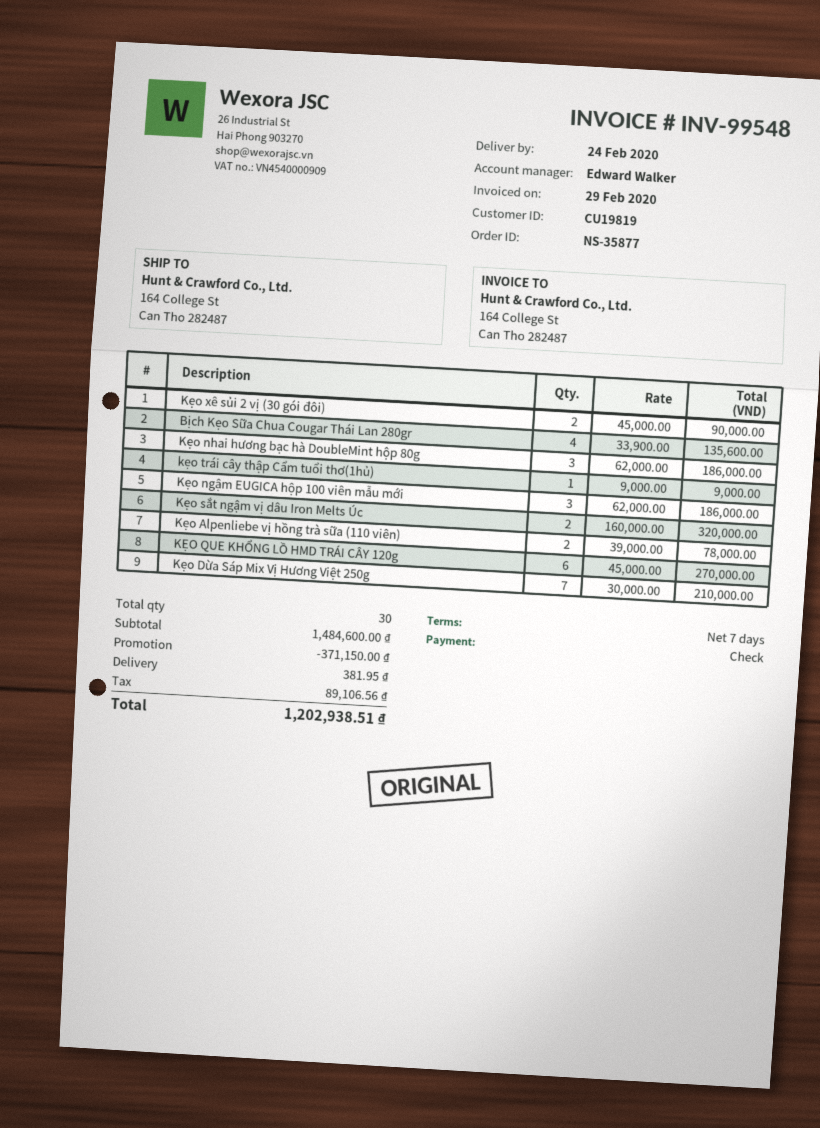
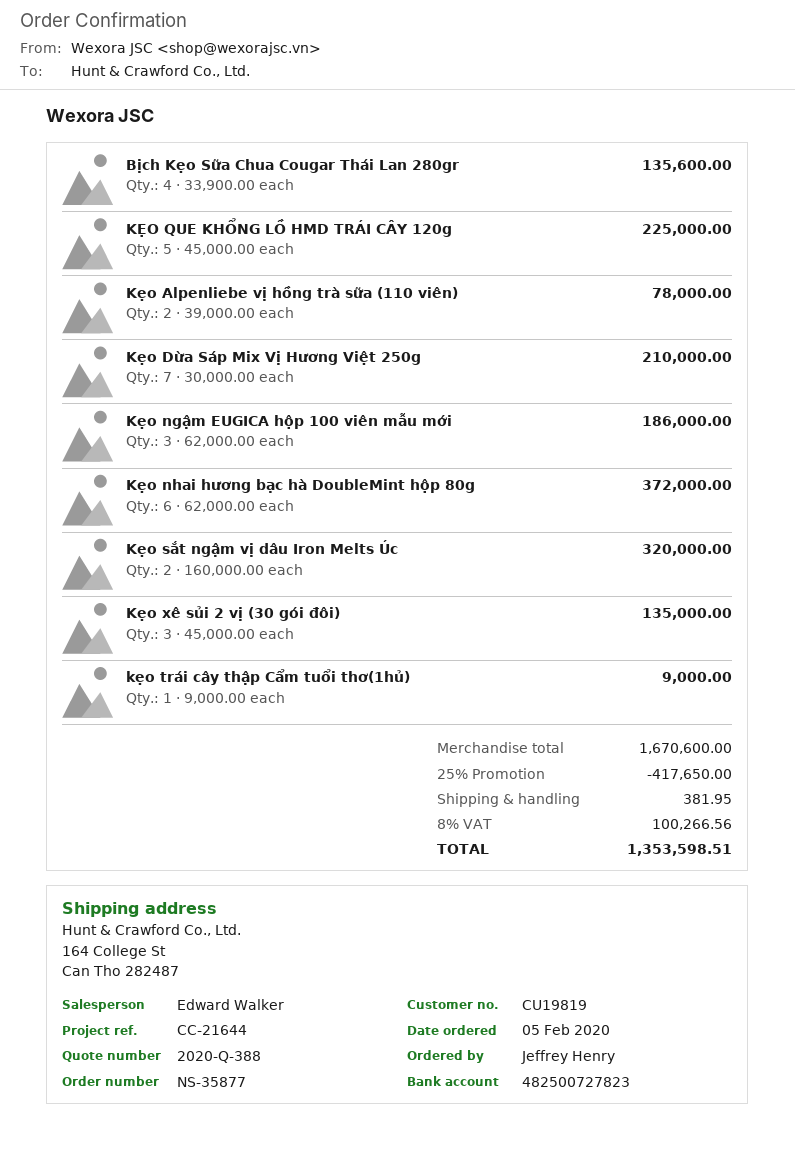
Kẹo xê sủi 2 vị (30 gói đôi): 2 x 45000.00 = 90000.00 -> 3 x 45000.00 = 135000.00
Kẹo nhai hương bạc hà DoubleMint hộp 80g: 3 x 62000.00 = 186000.00 -> 6 x 62000.00 = 372000.00
KẸO QUE KHỔNG LỒ HMD TRÁI CÂY 120g: 6 x 45000.00 = 270000.00 -> 5 x 45000.00 = 225000.00
subtotal: 1484600.00 -> 1670600.00
discount: 371150.00 -> 417650.00
tax: 89106.56 -> 100266.56
total: 1202938.51 -> 1353598.51

